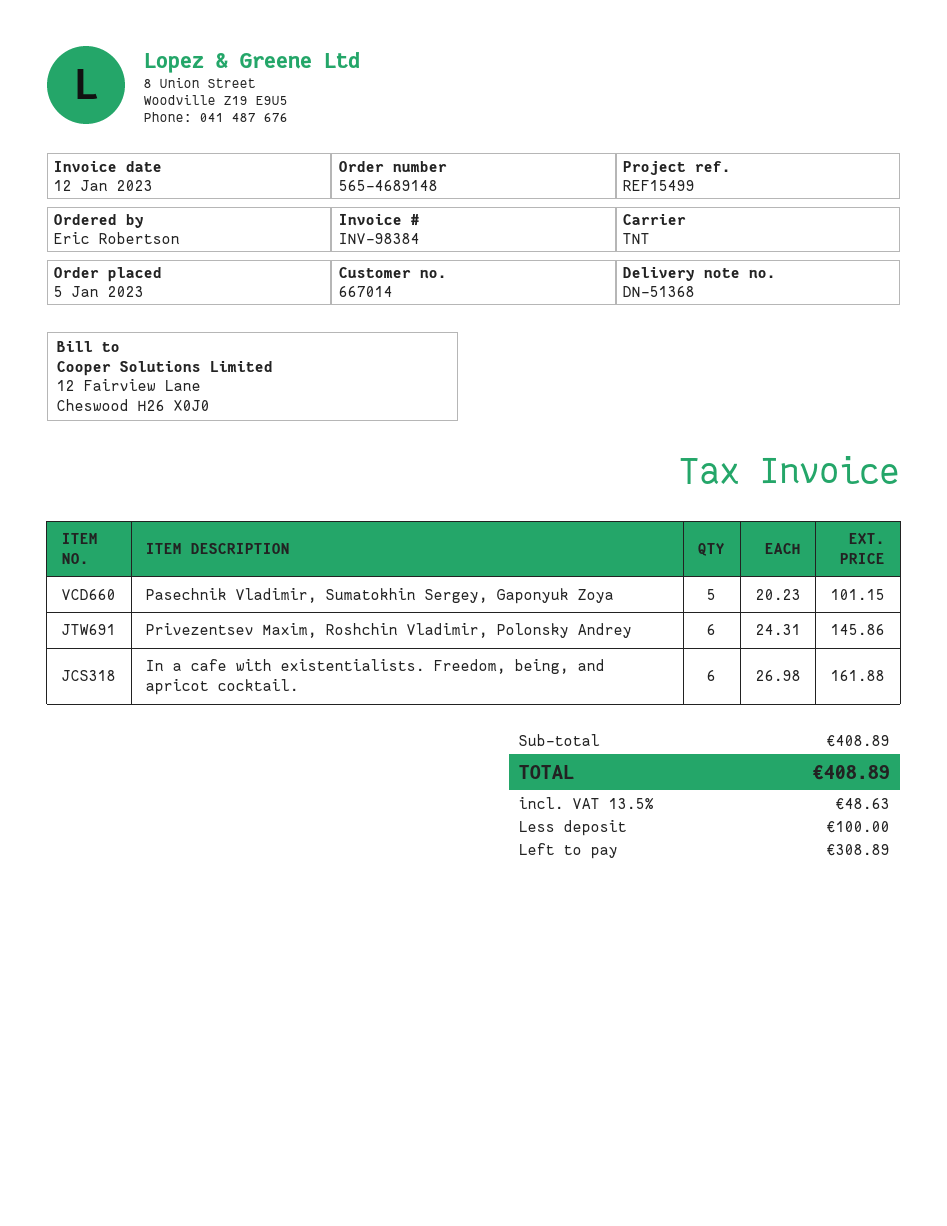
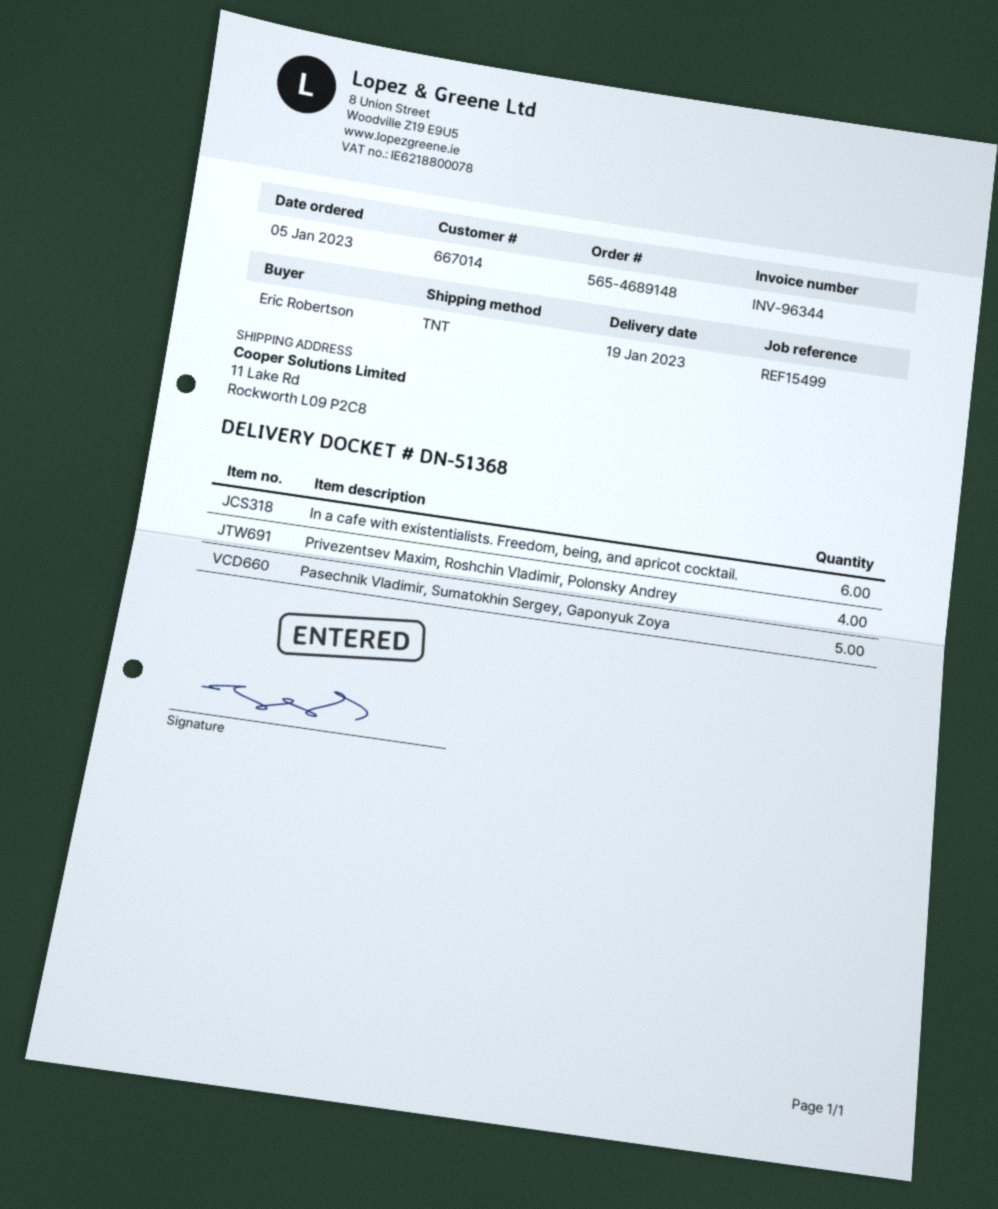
invoice number: INV-98384 -> INV-96344
Privezentsev Maxim, Roshchin Vladimir, Polonsky Andrey: 6 -> 4

